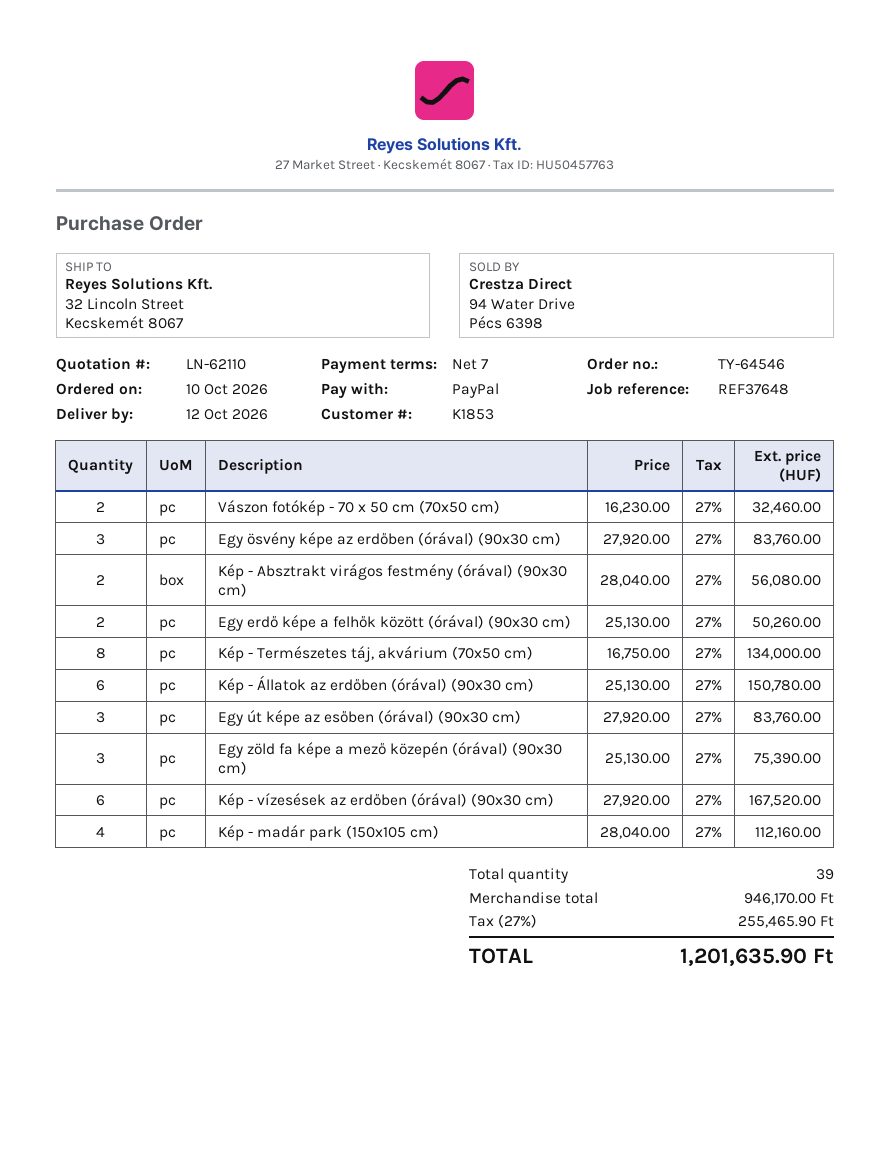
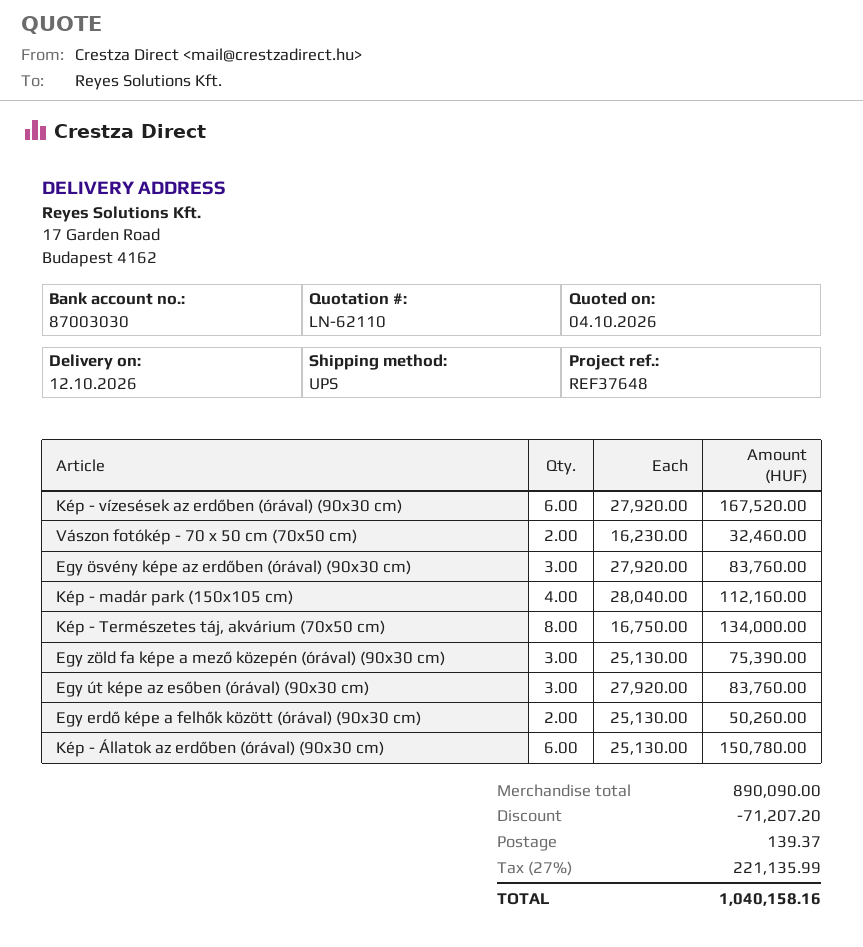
ship to: 32 Lincoln Street, Kecskemét 8067 -> 17 Garden Road, Budapest 4162
Kép - Absztrakt virágos festmény (órával) (90x30 cm): 2 x 28040.00 = 56080.00 -> none
subtotal: 946170.00 -> 890090.00
discount: none -> 71207.20
shipping: none -> 139.37
tax: 27% = 255465.90 -> 27% = 221135.99
total: 1201635.90 -> 1040158.16

